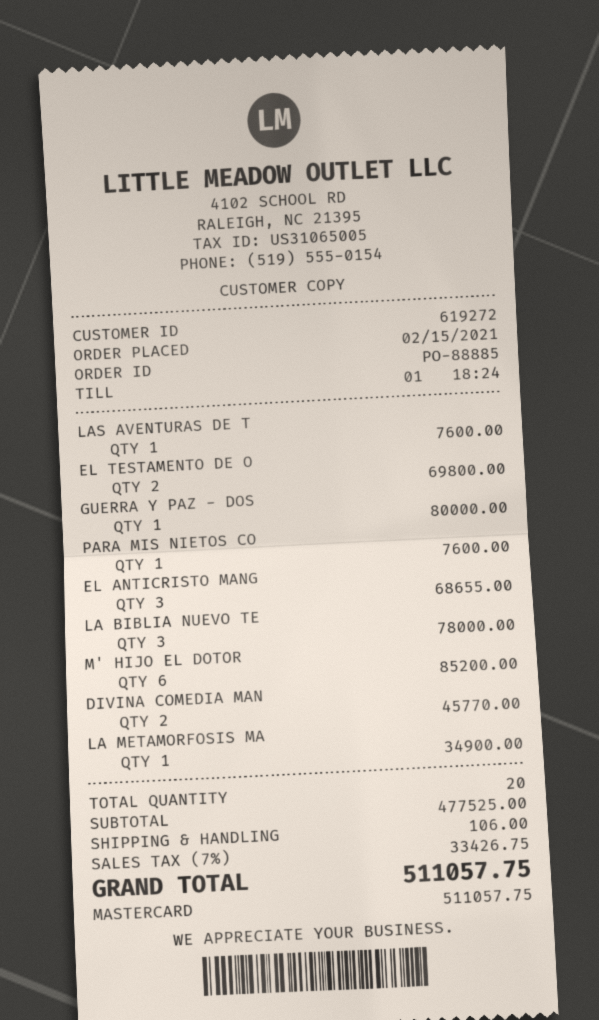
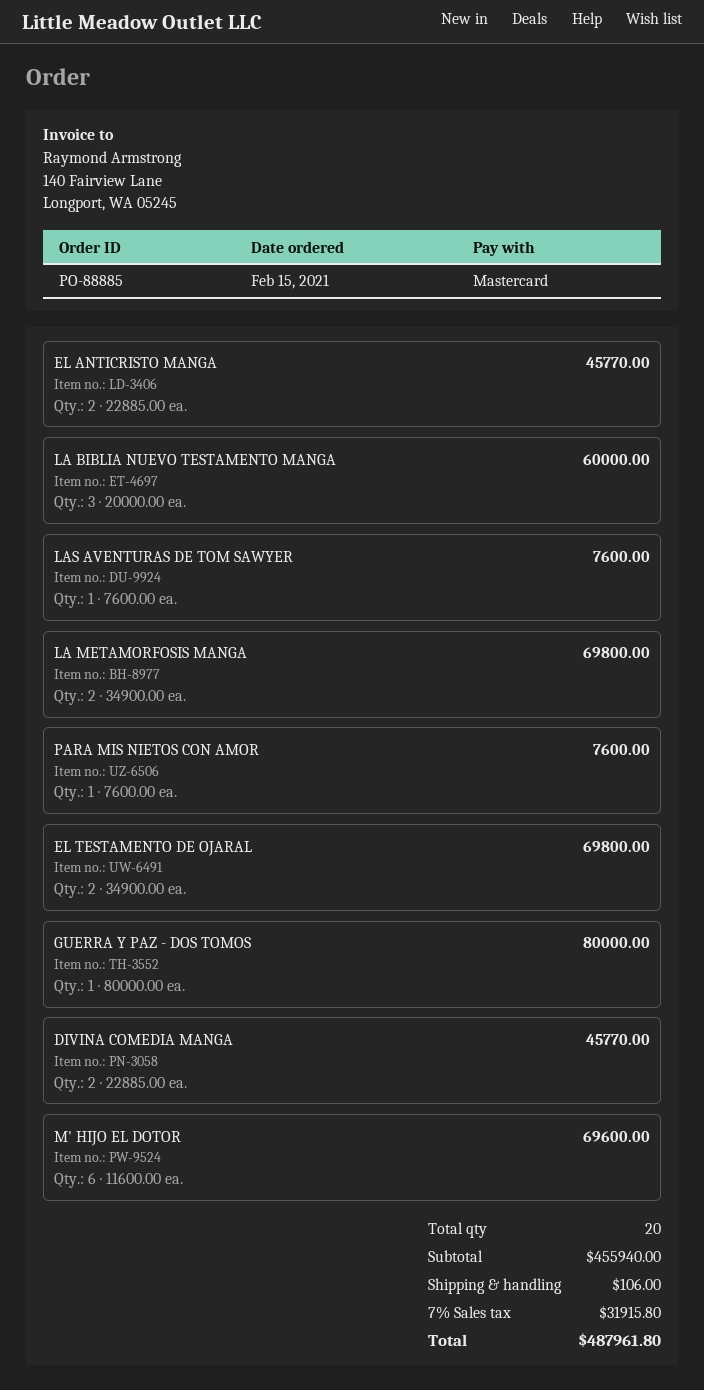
EL ANTICRISTO MANG: 3 for 68655.00 -> 2 for 45770.00
LA BIBLIA NUEVO TE: 3 for 78000.00 -> 3 for 60000.00
M' HIJO EL DOTOR: 6 for 85200.00 -> 6 for 69600.00
LA METAMORFOSIS MA: 1 for 34900.00 -> 2 for 69800.00
subtotal: 477525.00 -> 455940.00
tax: 7% = 33426.75 -> 7% = 31915.80
total: 511057.75 -> 487961.80

